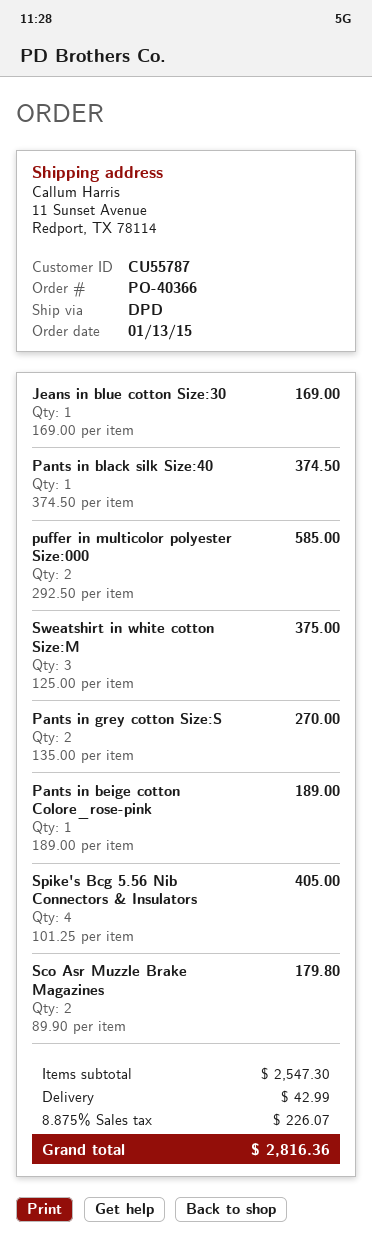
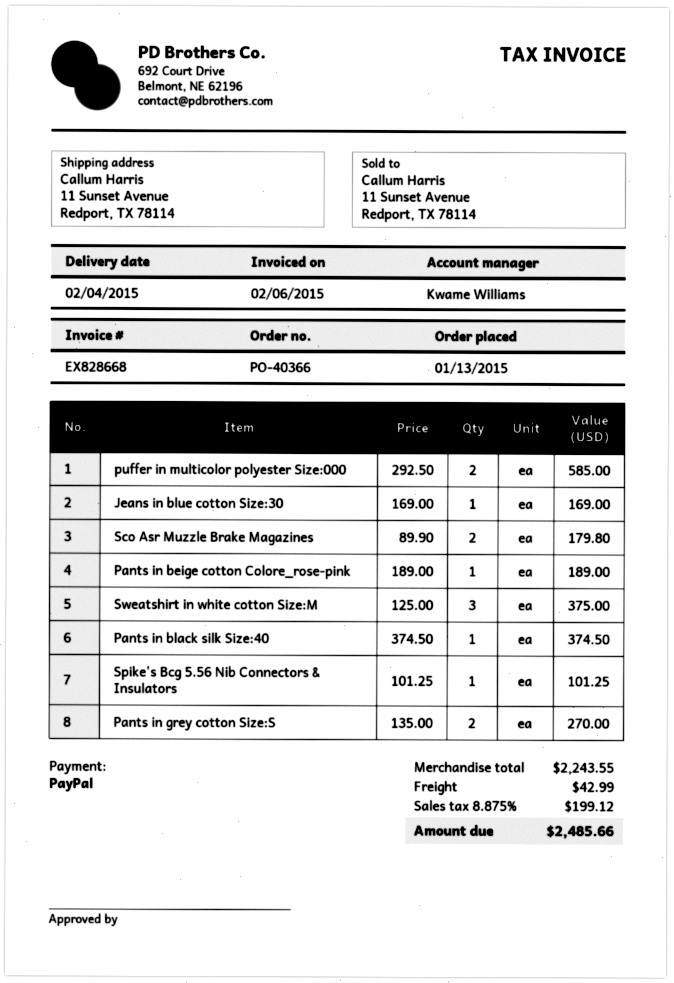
Spike's Bcg 5.56 Nib Connectors & Insulators: 4 x 101.25 = 405.00 -> 1 x 101.25 = 101.25
subtotal: 2547.30 -> 2243.55
tax: 8.875% = 226.07 -> 8.875% = 199.12
total: 2816.36 -> 2485.66

